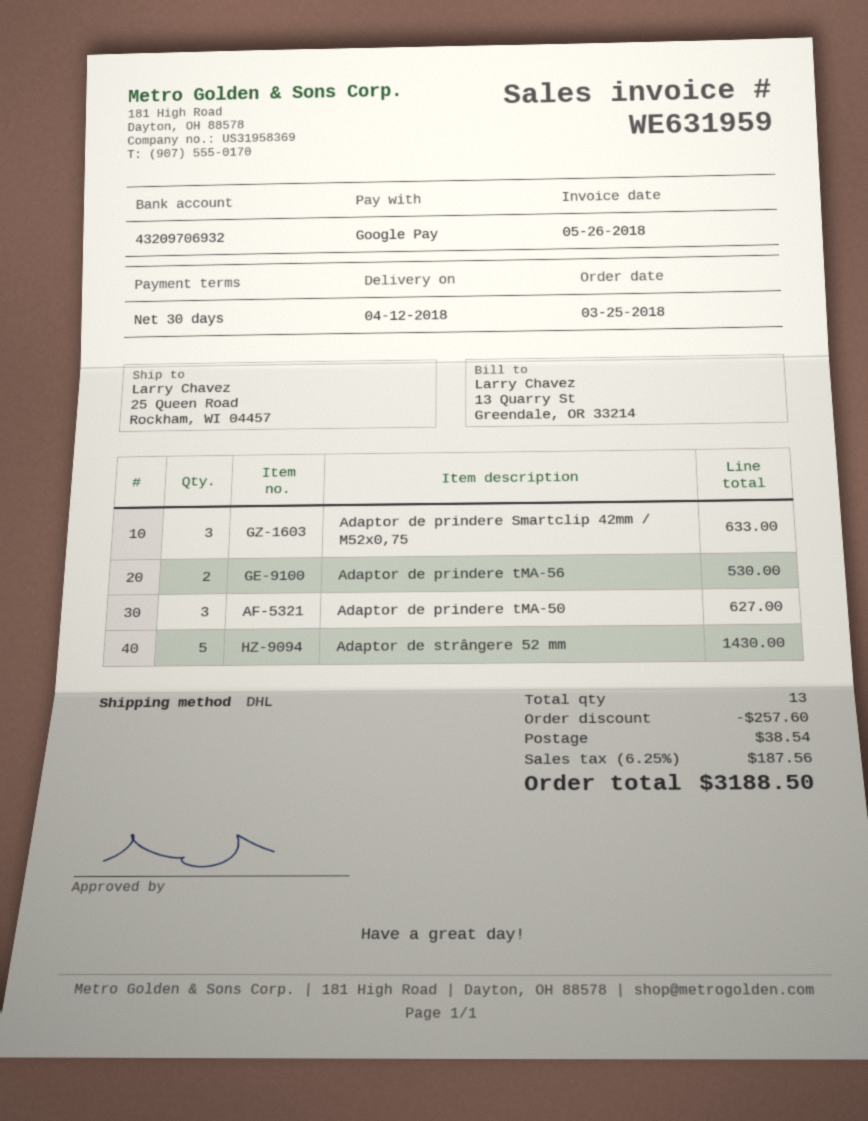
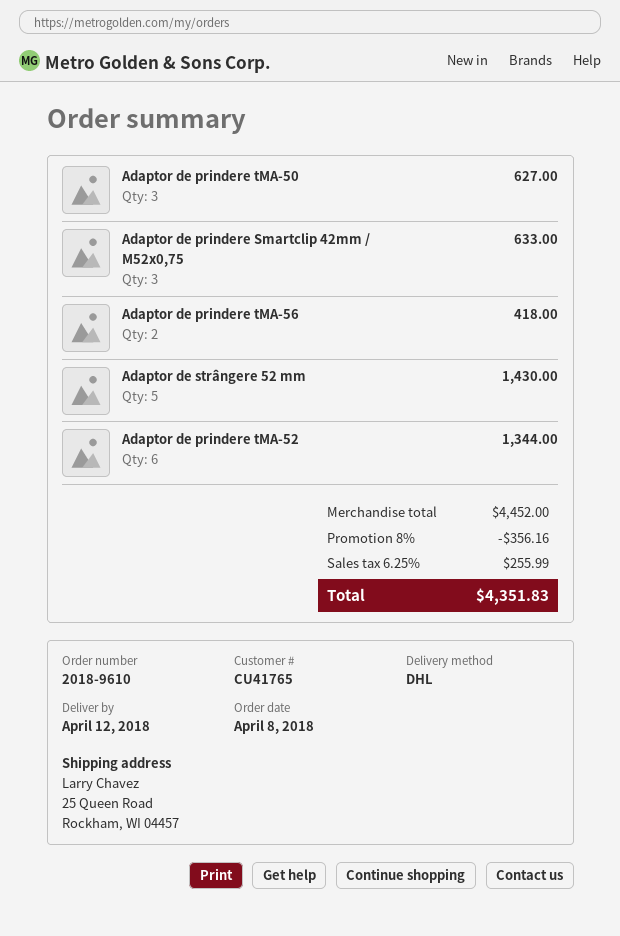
order date: 2018-03-25 -> 2018-04-08
Adaptor de prindere tMA-56: 2 for 530.00 -> 2 for 418.00
Adaptor de prindere tMA-52: none -> 6 for 1344.00
discount: 257.60 -> 356.16
shipping: 38.54 -> none
tax: 6.25% = 187.56 -> 6.25% = 255.99
total: 3188.50 -> 4351.83

